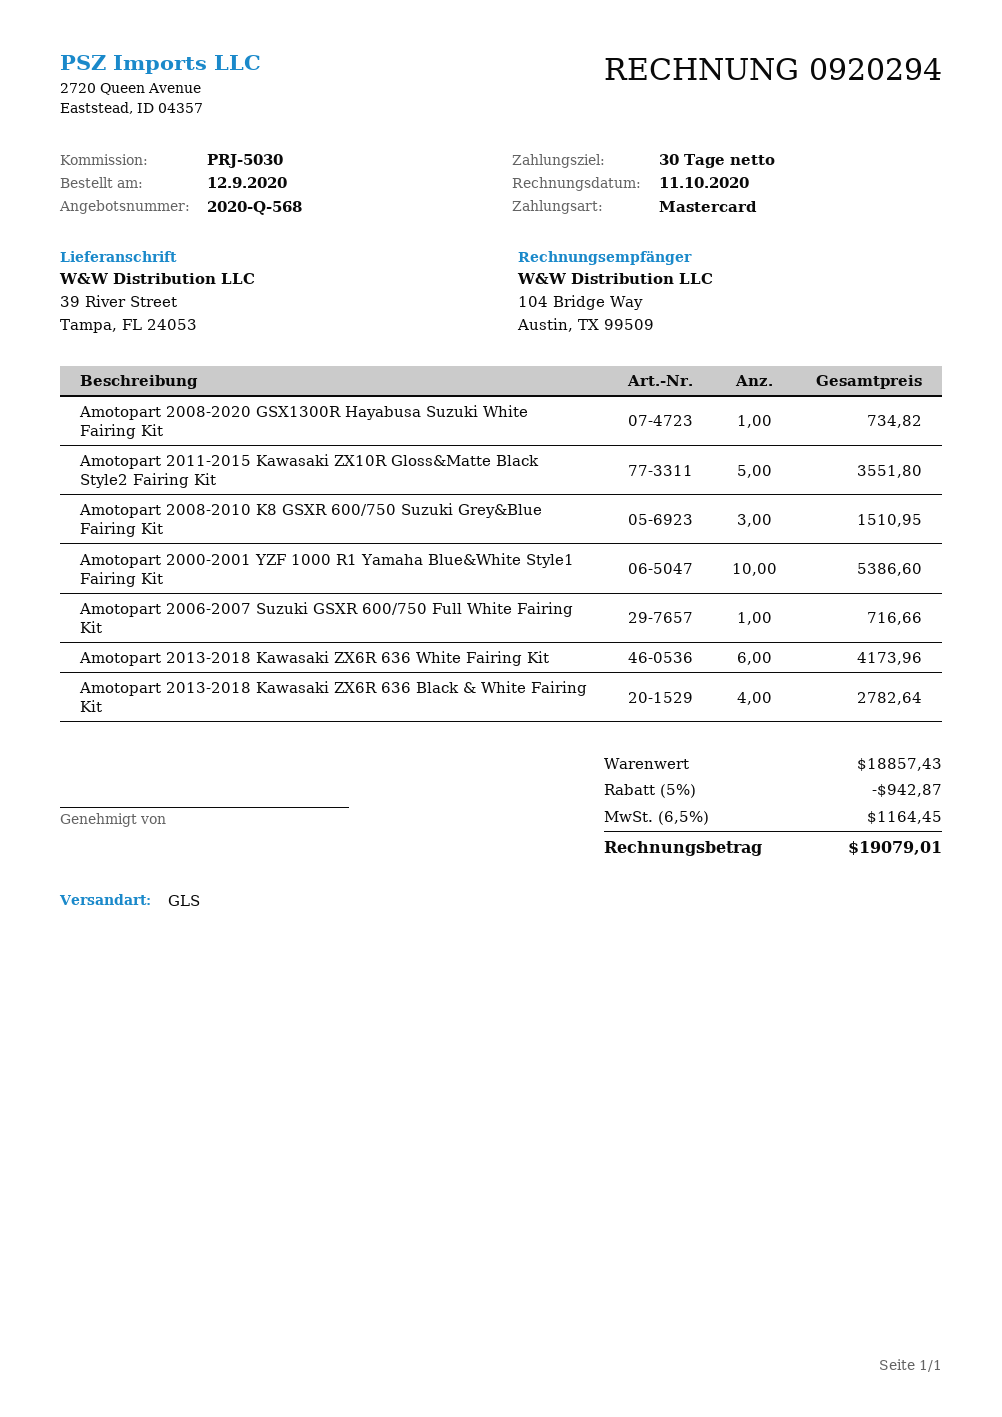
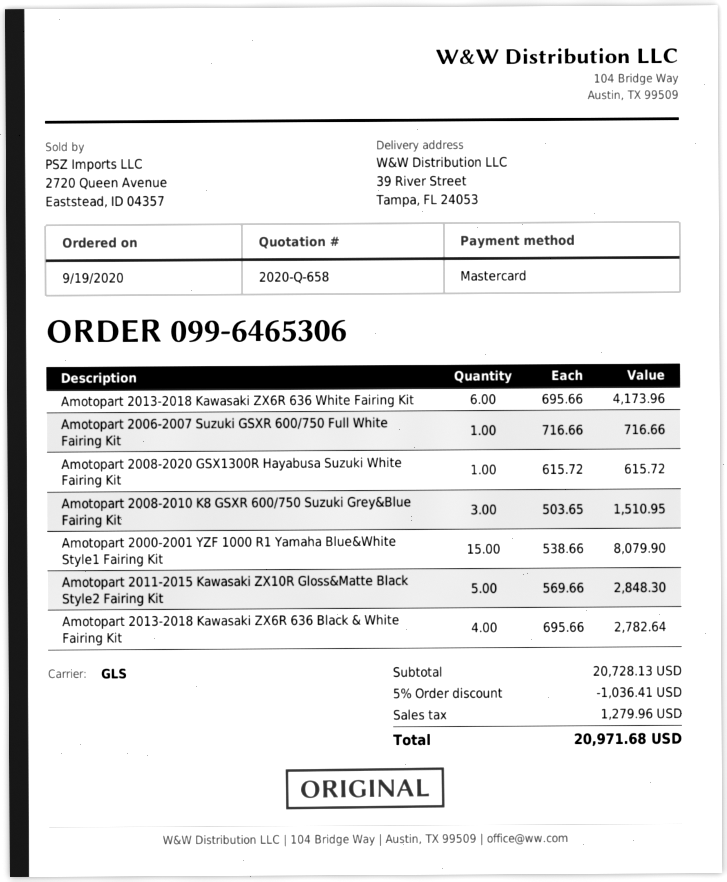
quote number: 2020-Q-568 -> 2020-Q-658
order date: 2020-09-12 -> 2020-09-19
Amotopart 2008-2020 GSX1300R Hayabusa Suzuki White Fairing Kit: 1 for 734.82 -> 1 for 615.72
Amotopart 2011-2015 Kawasaki ZX10R Gloss&Matte Black Style2 Fairing Kit: 5 for 3551.80 -> 5 for 2848.30
Amotopart 2000-2001 YZF 1000 R1 Yamaha Blue&White Style1 Fairing Kit: 10 for 5386.60 -> 15 for 8079.90
subtotal: 18857.43 -> 20728.13
discount: 5% = 942.87 -> 5% = 1036.41
tax: 1164.45 -> 1279.96
total: 19079.01 -> 20971.68

